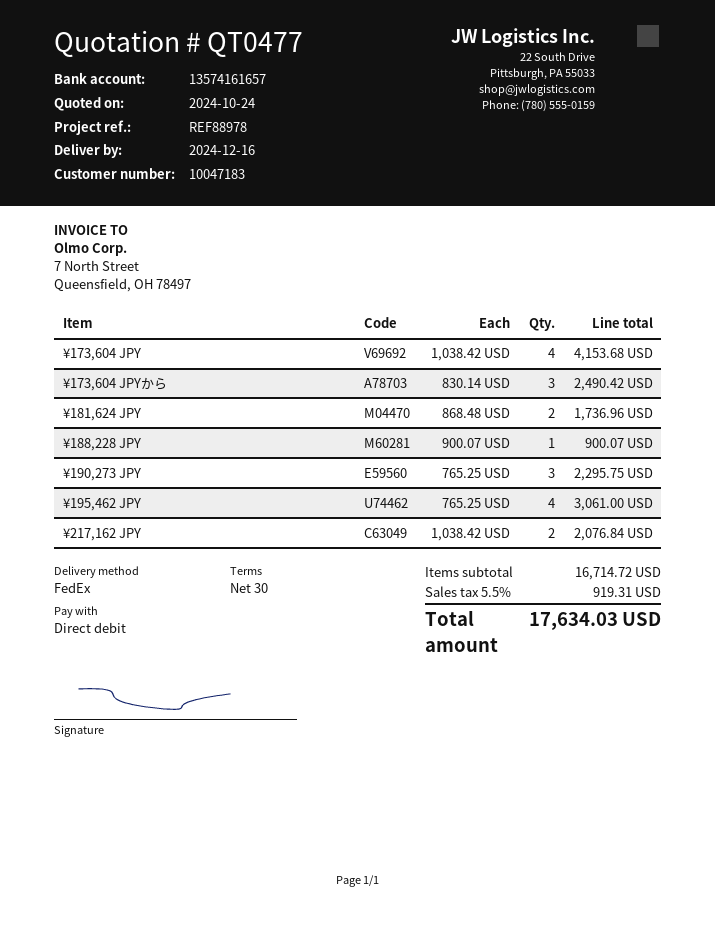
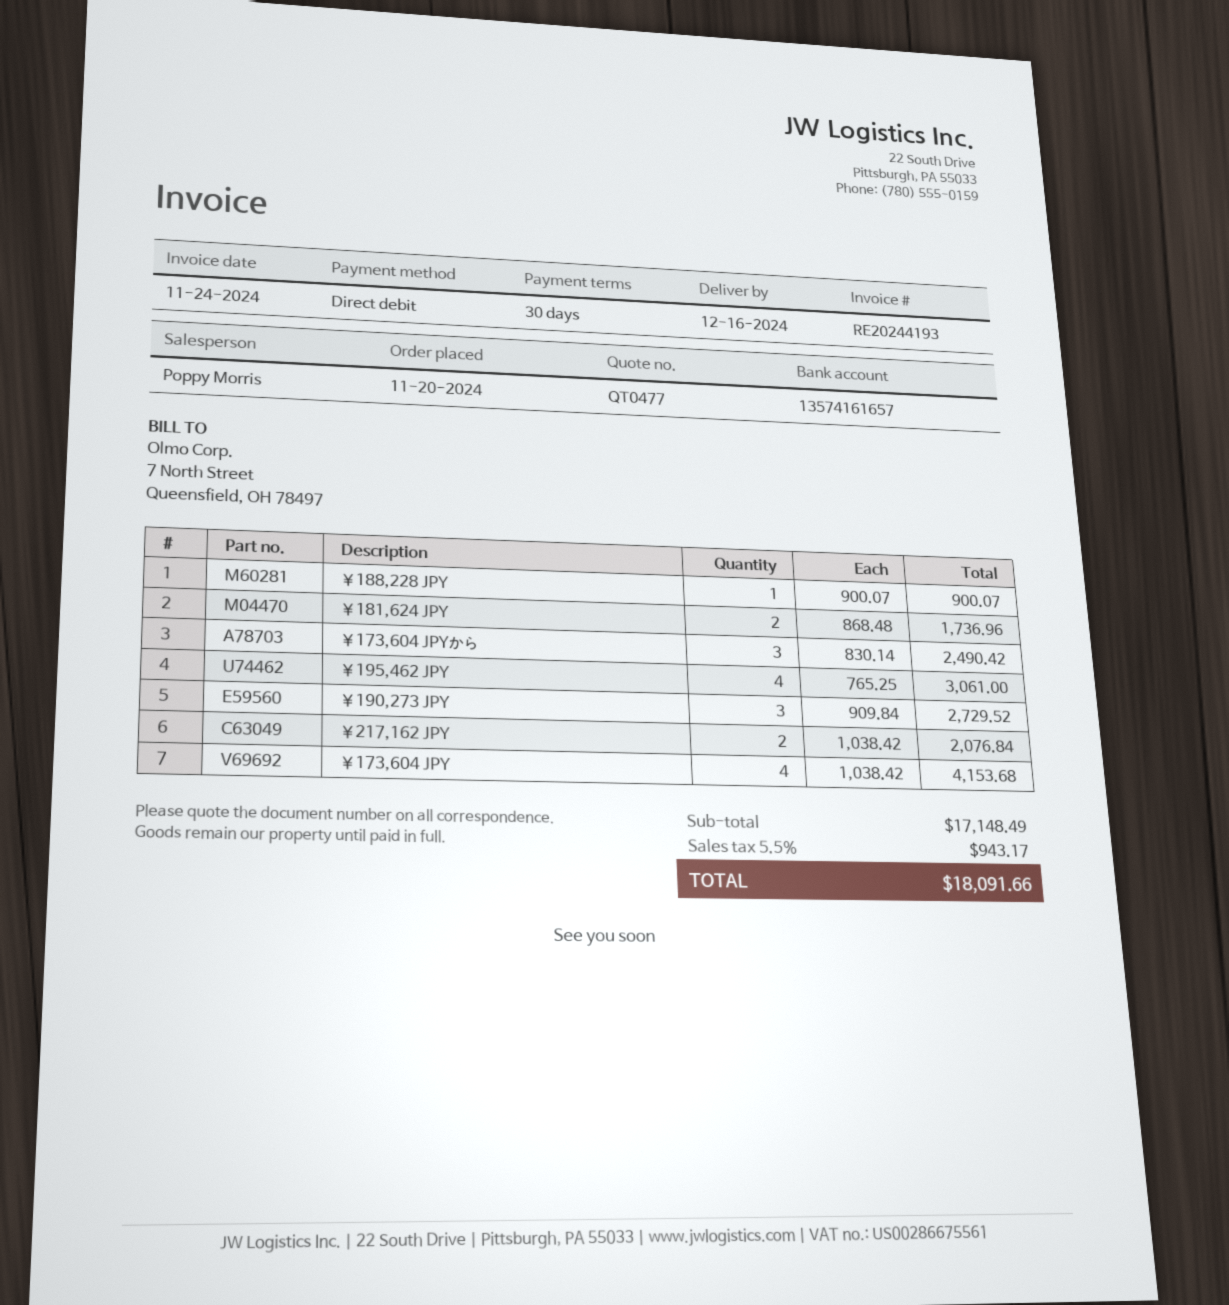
¥190,273 JPY: 3 x 765.25 = 2295.75 -> 3 x 909.84 = 2729.52
subtotal: 16714.72 -> 17148.49
tax: 5.5% = 919.31 -> 5.5% = 943.17
total: 17634.03 -> 18091.66

